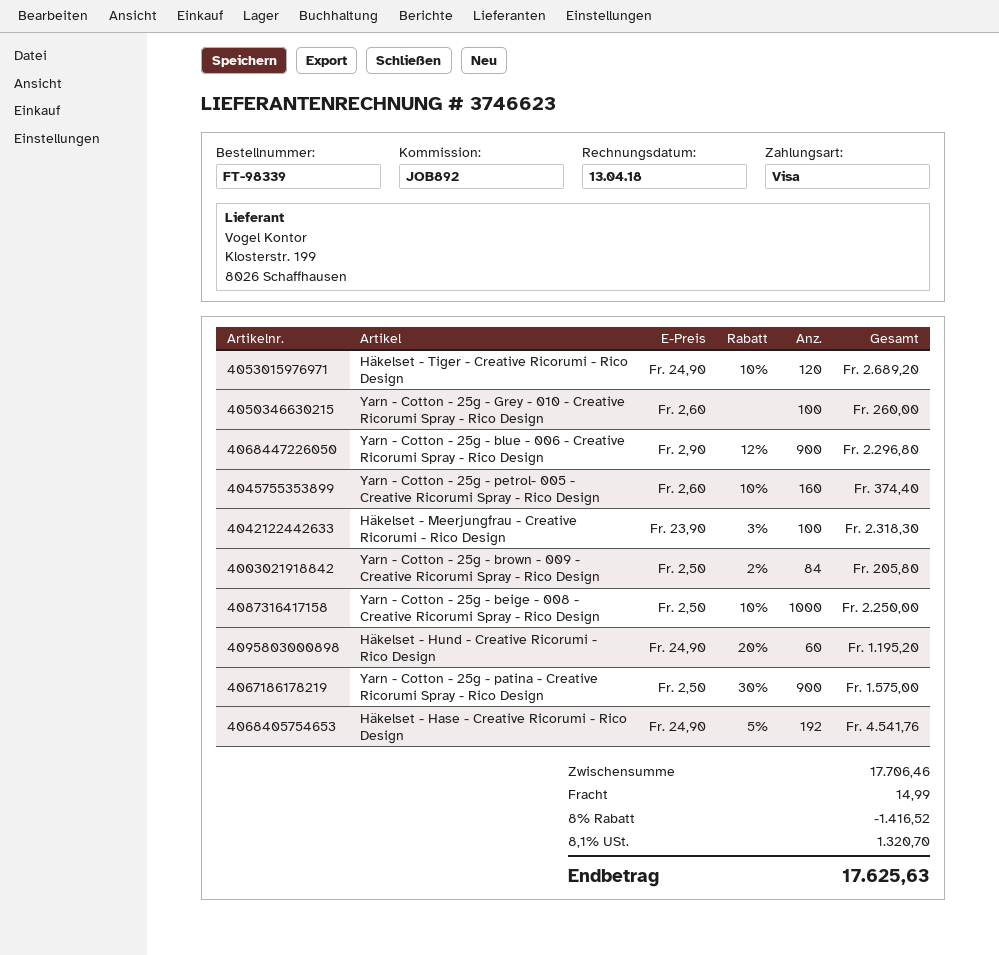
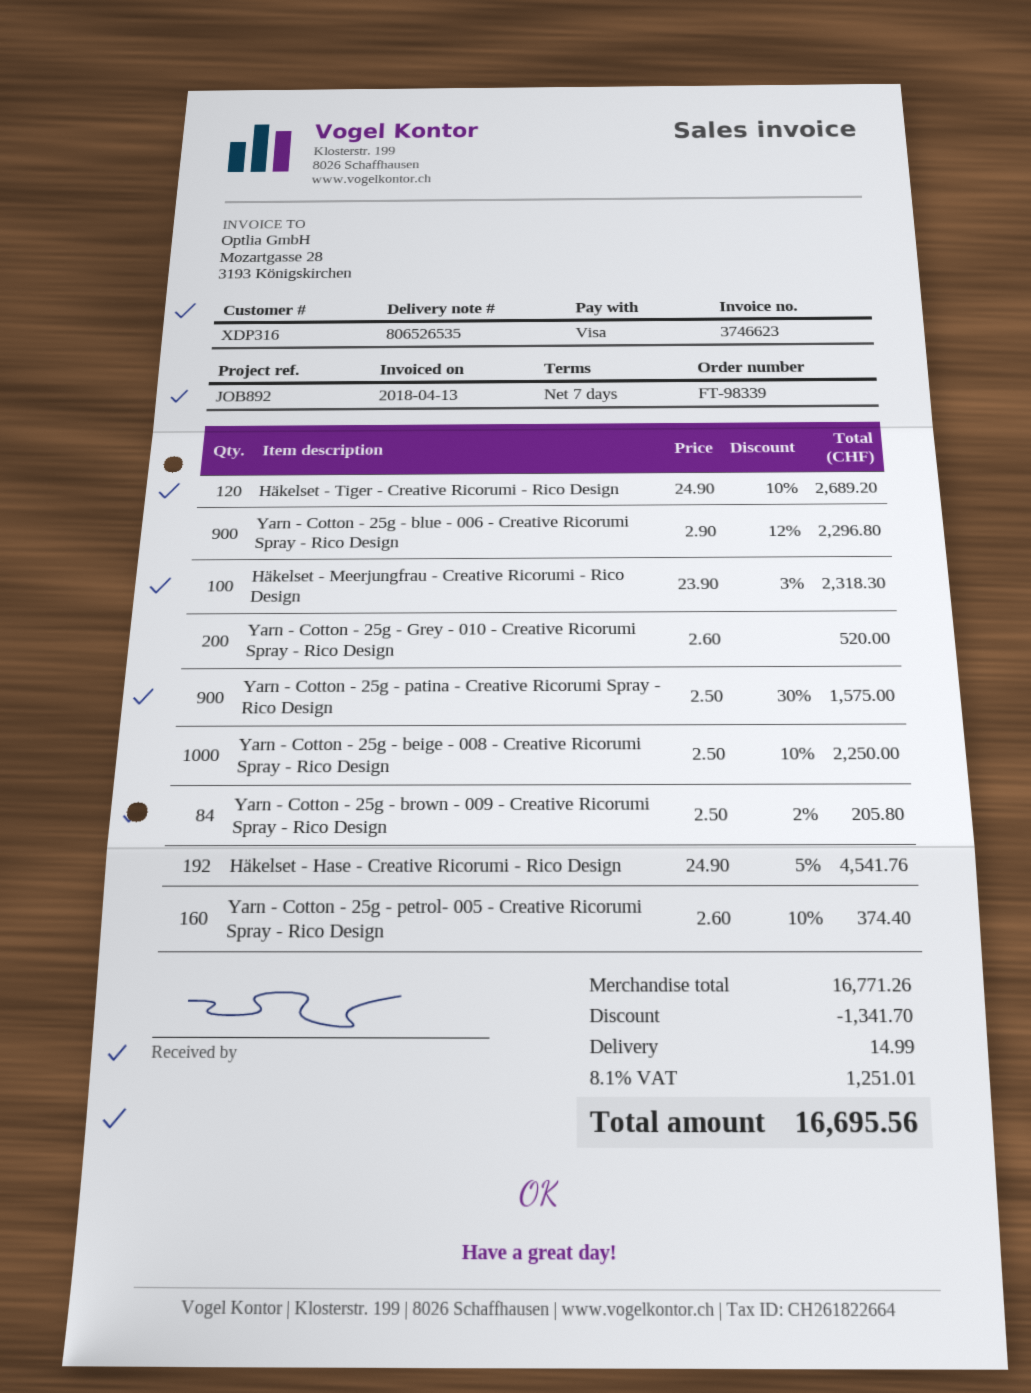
Yarn - Cotton - 25g - Grey - 010 - Creative Ricorumi Spray - Rico Design: 100 x 2.60 = 260.00 -> 200 x 2.60 = 520.00
Häkelset - Hund - Creative Ricorumi - Rico Design: 60 x 24.90 - 20% = 1195.20 -> none
subtotal: 17706.46 -> 16771.26
discount: 1416.52 -> 1341.70
tax: 8.1% = 1320.70 -> 8.1% = 1251.01
total: 17625.63 -> 16695.56

